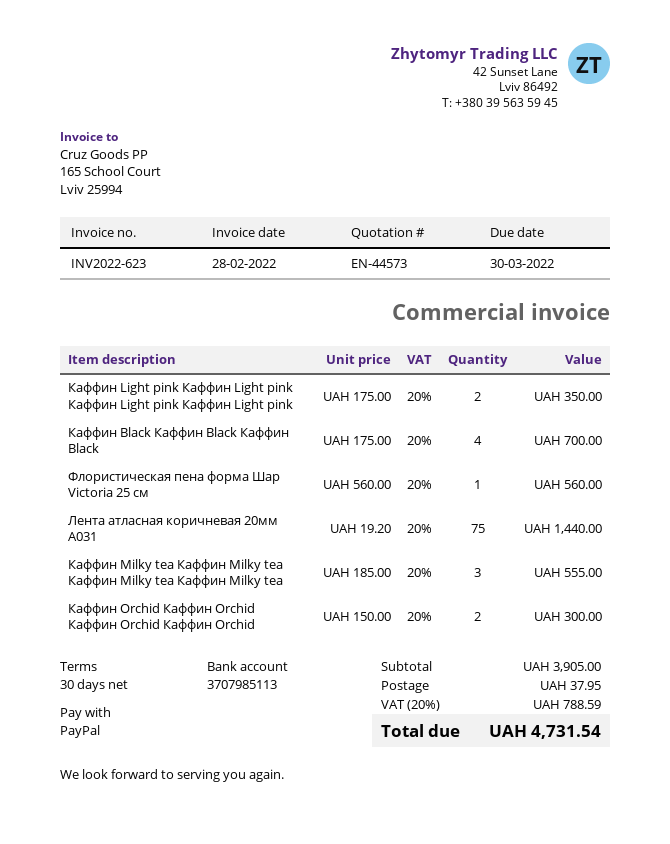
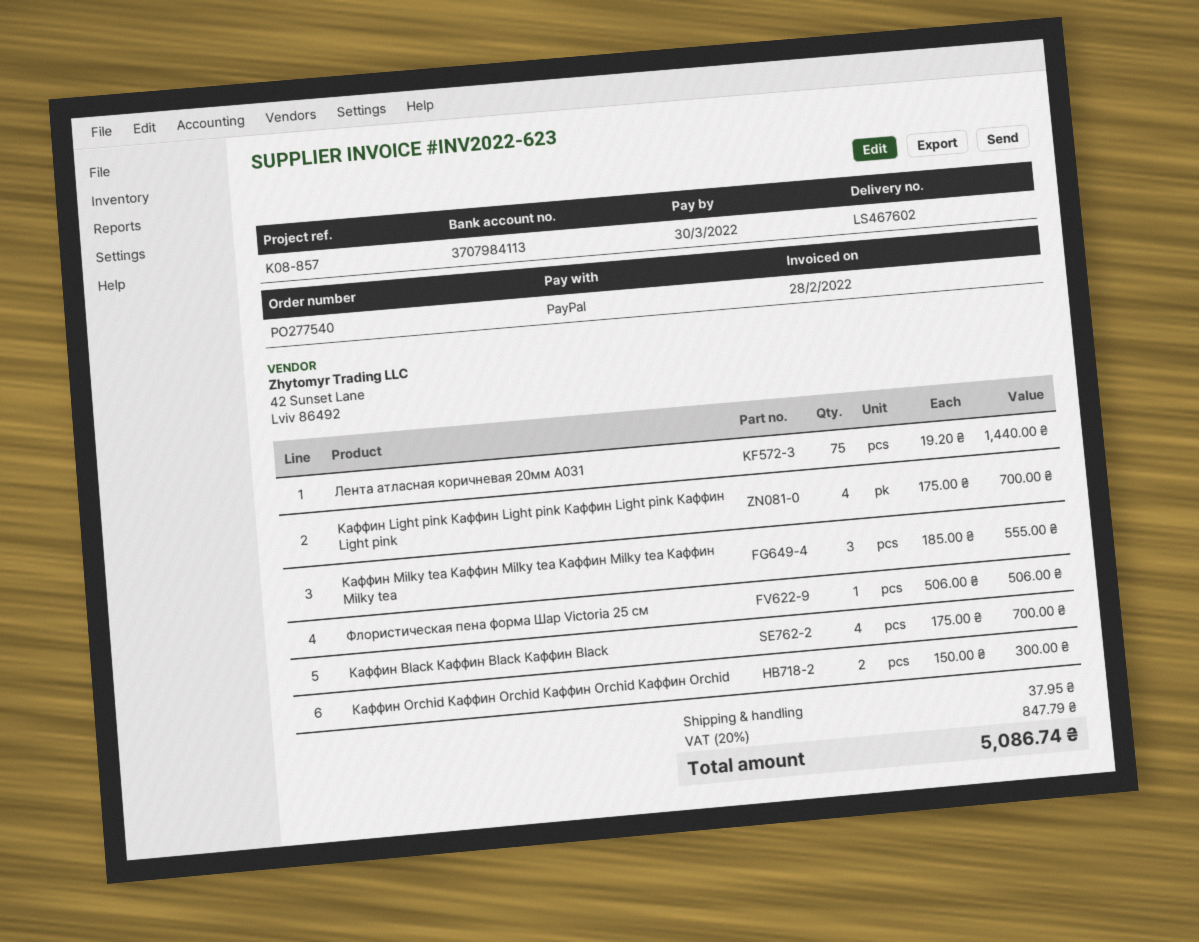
bank account: 3707985113 -> 3707984113
Каффин Light pink Каффин Light pink Каффин Light pink Каффин Light pink: 2 x 175.00 = 350.00 -> 4 x 175.00 = 700.00
Флористическая пена форма Шар Victoria 25 см: 1 x 560.00 = 560.00 -> 1 x 506.00 = 506.00
tax: 20% = 788.59 -> 20% = 847.79
total: 4731.54 -> 5086.74

